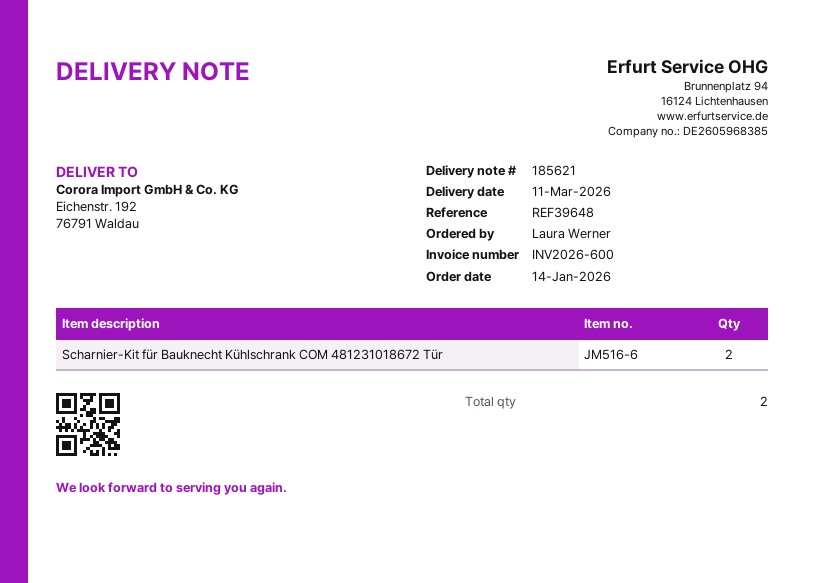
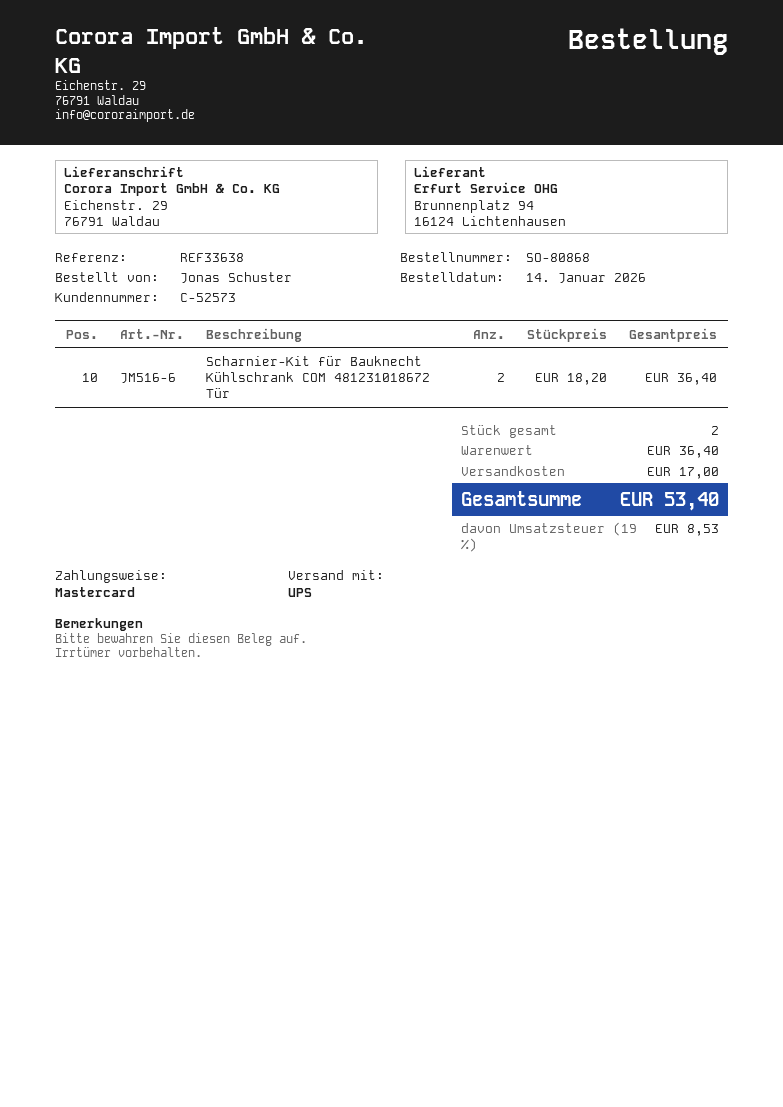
reference: REF39648 -> REF33638
ordered by: Laura Werner -> Jonas Schuster
ship to: Eichenstr. 192, 76791 Waldau -> Eichenstr. 29, 76791 Waldau

